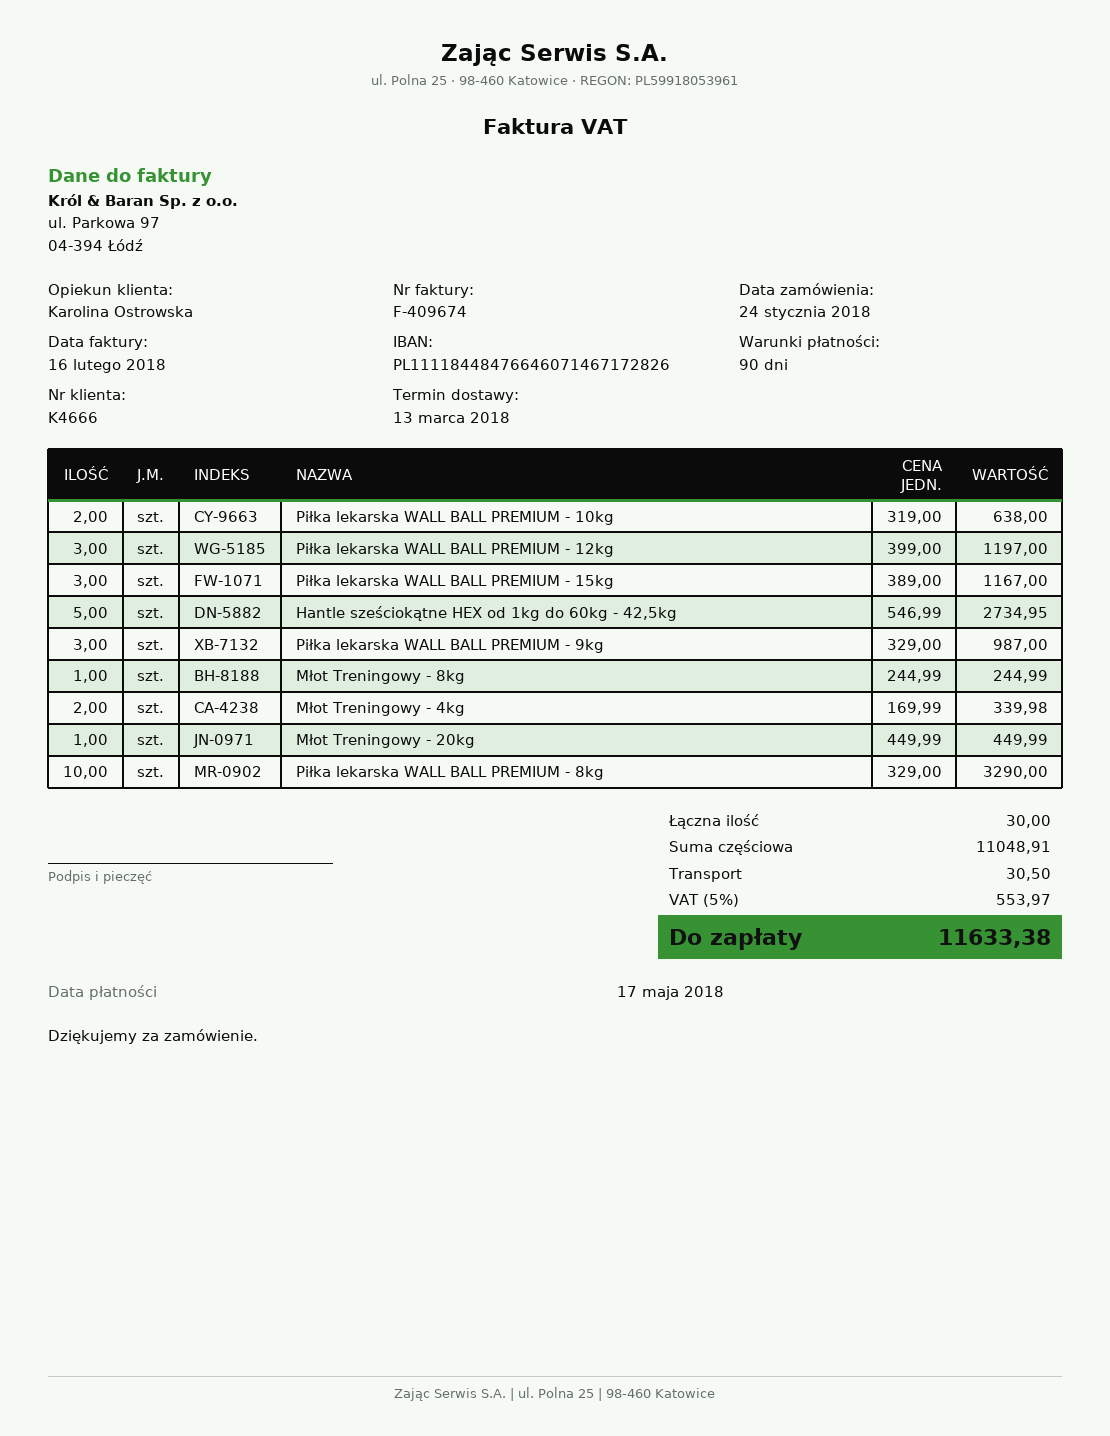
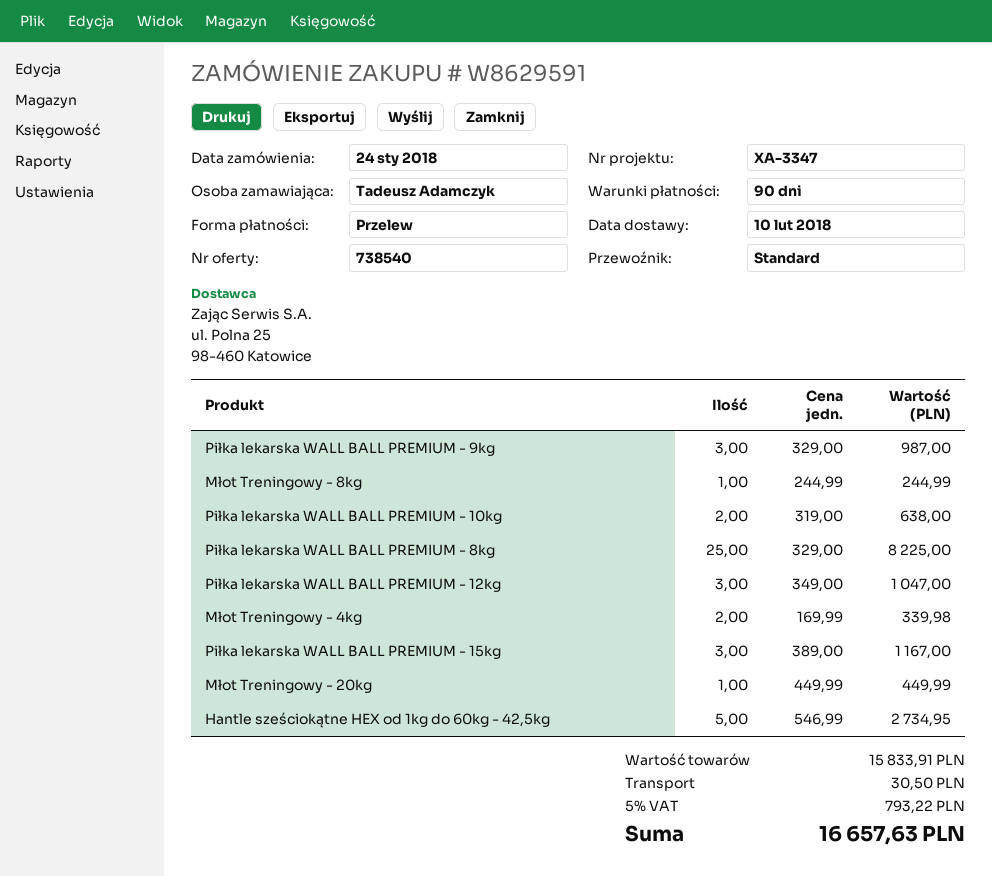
delivery date: 2018-03-13 -> 2018-02-10
Piłka lekarska WALL BALL PREMIUM - 12kg: 3 x 399.00 = 1197.00 -> 3 x 349.00 = 1047.00
Piłka lekarska WALL BALL PREMIUM - 8kg: 10 x 329.00 = 3290.00 -> 25 x 329.00 = 8225.00
subtotal: 11048.91 -> 15833.91
tax: 5% = 553.97 -> 5% = 793.22
total: 11633.38 -> 16657.63

